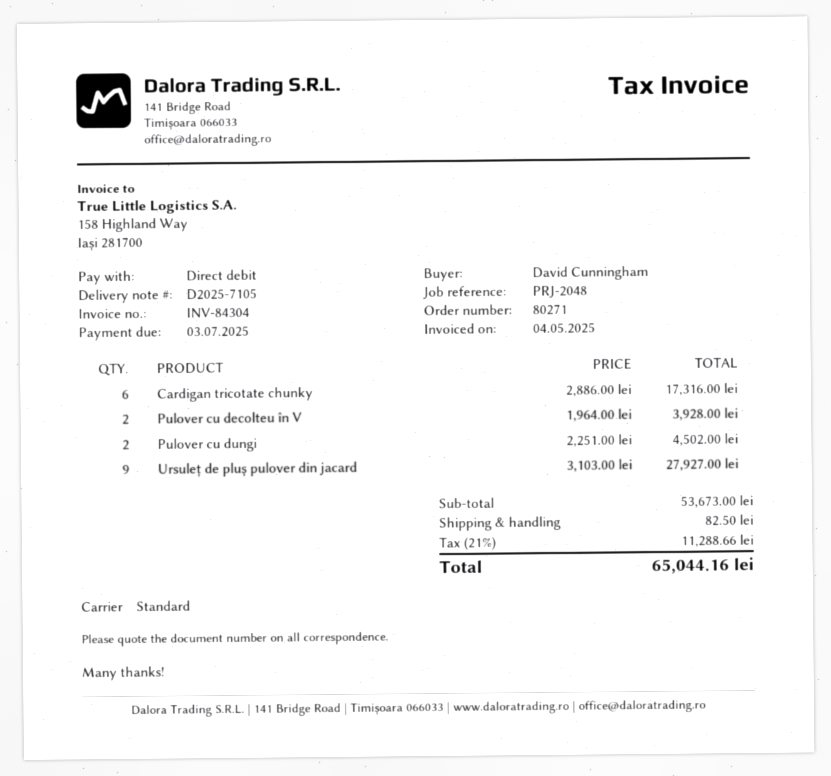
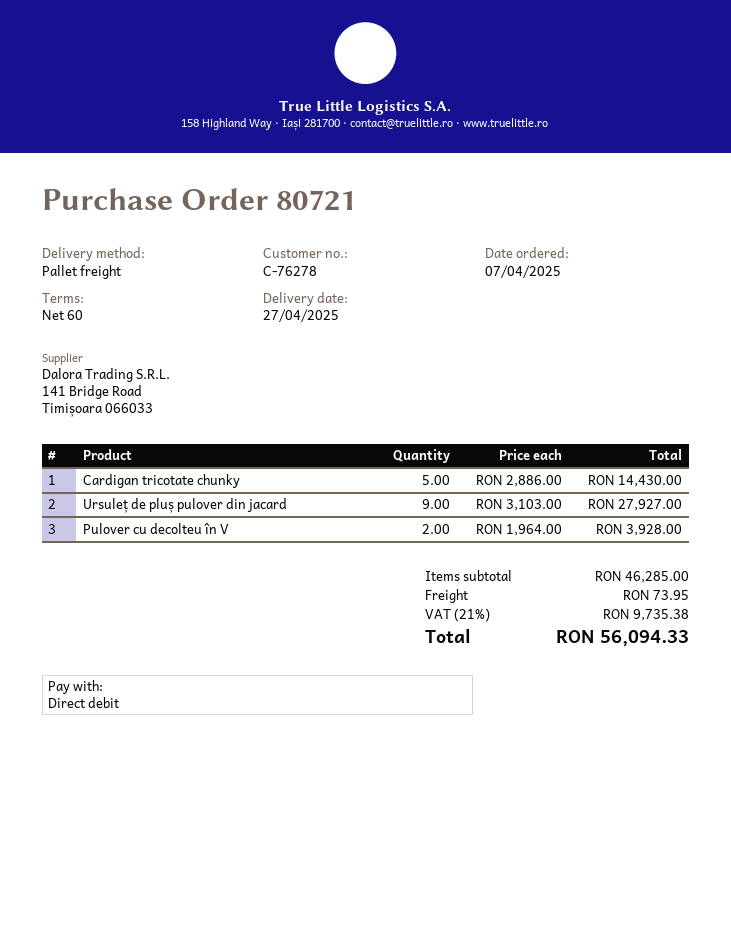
order number: 80271 -> 80721
shipping method: standard -> pallet freight
Cardigan tricotate chunky: 6 x 2886.00 = 17316.00 -> 5 x 2886.00 = 14430.00
Pulover cu dungi: 2 x 2251.00 = 4502.00 -> none
subtotal: 53673.00 -> 46285.00
shipping: 82.50 -> 73.95
tax: 21% = 11288.66 -> 21% = 9735.38
total: 65044.16 -> 56094.33

